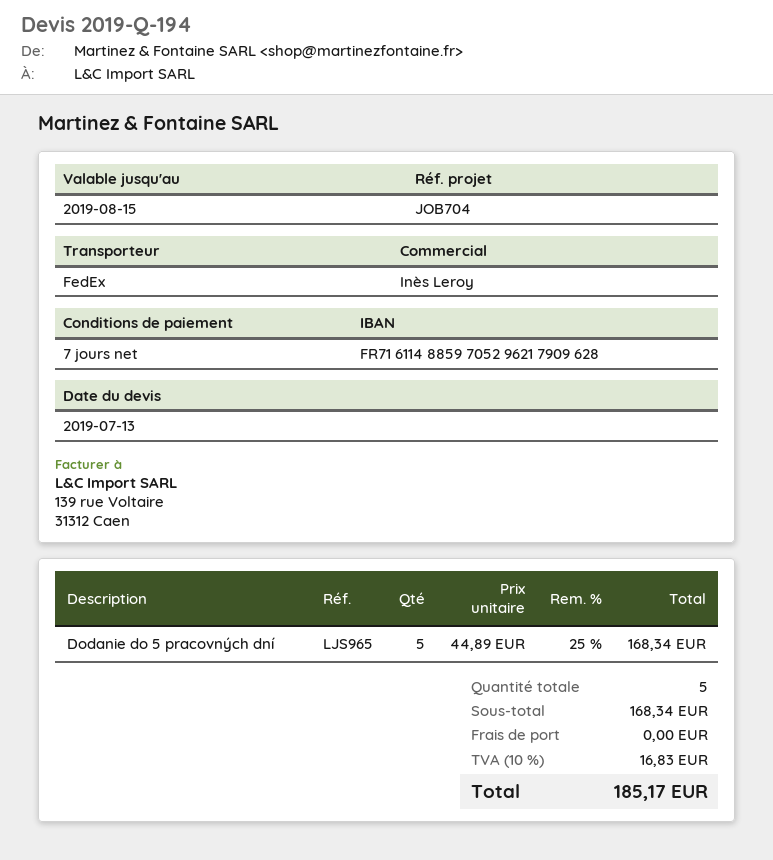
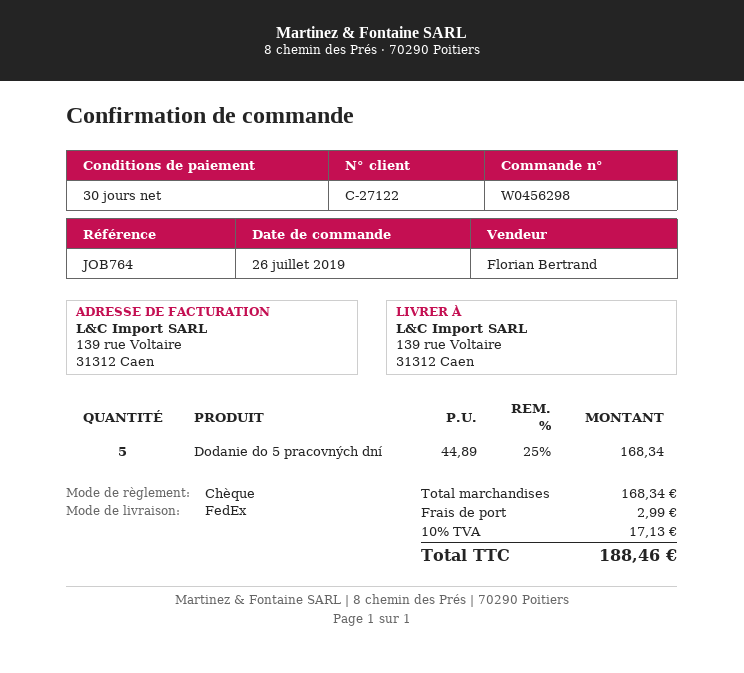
payment terms: 7 days -> 30 days
reference: JOB704 -> JOB764
sales rep: Inès Leroy -> Florian Bertrand
shipping: 0.00 -> 2.99
tax: 10% = 16.83 -> 10% = 17.13
total: 185.17 -> 188.46

